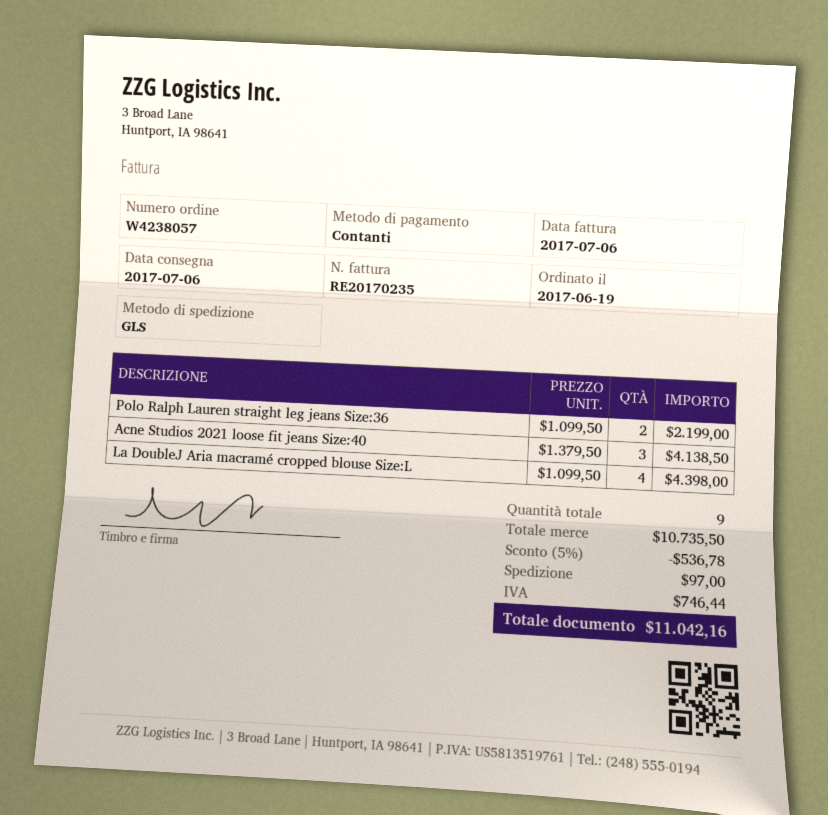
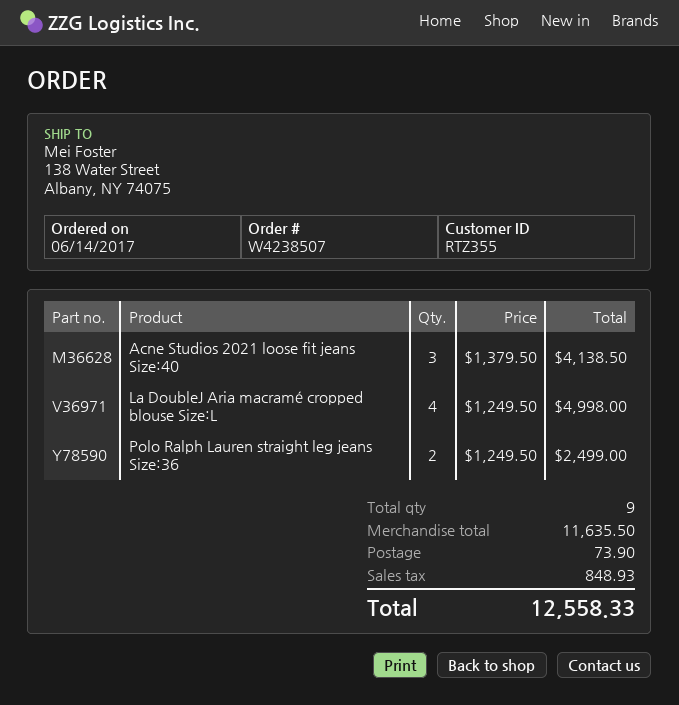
order number: W4238057 -> W4238507
order date: 2017-06-19 -> 2017-06-14
Polo Ralph Lauren straight leg jeans Size:36: 2 x 1099.50 = 2199.00 -> 2 x 1249.50 = 2499.00
La DoubleJ Aria macramé cropped blouse Size:L: 4 x 1099.50 = 4398.00 -> 4 x 1249.50 = 4998.00
subtotal: 10735.50 -> 11635.50
discount: 5% = 536.78 -> none
shipping: 97.00 -> 73.90
tax: 746.44 -> 848.93
total: 11042.16 -> 12558.33

